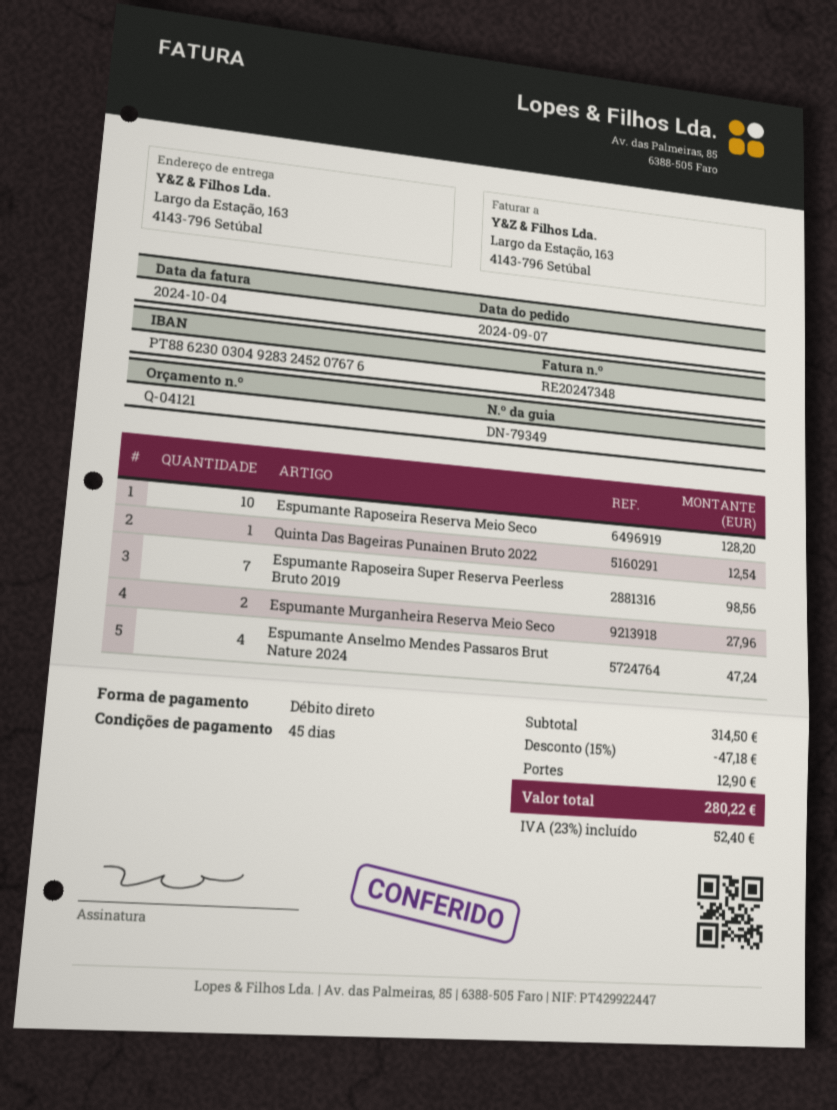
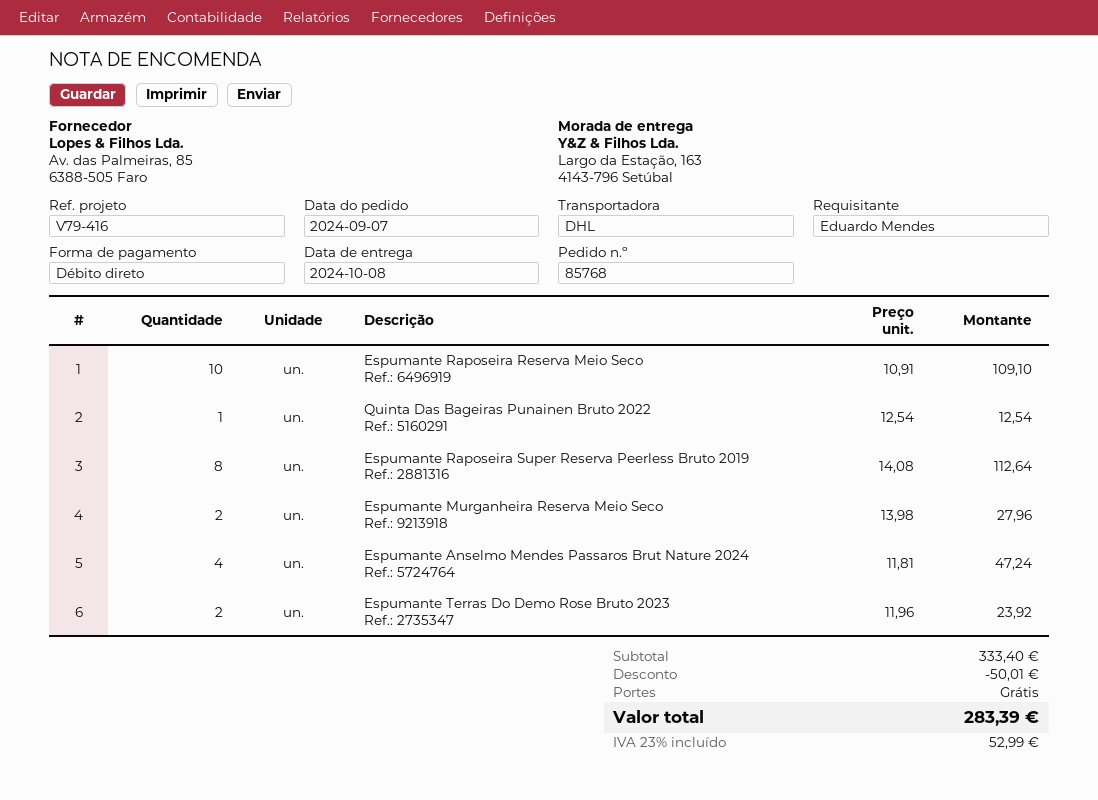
Espumante Raposeira Reserva Meio Seco: 10 for 128.20 -> 10 for 109.10
Espumante Raposeira Super Reserva Peerless Bruto 2019: 7 for 98.56 -> 8 for 112.64
Espumante Terras Do Demo Rose Bruto 2023: none -> 2 for 23.92
subtotal: 314.50 -> 333.40
discount: 47.18 -> 50.01
shipping: 12.90 -> 0.00
tax: 23% = 52.40 -> 23% = 52.99
total: 280.22 -> 283.39

